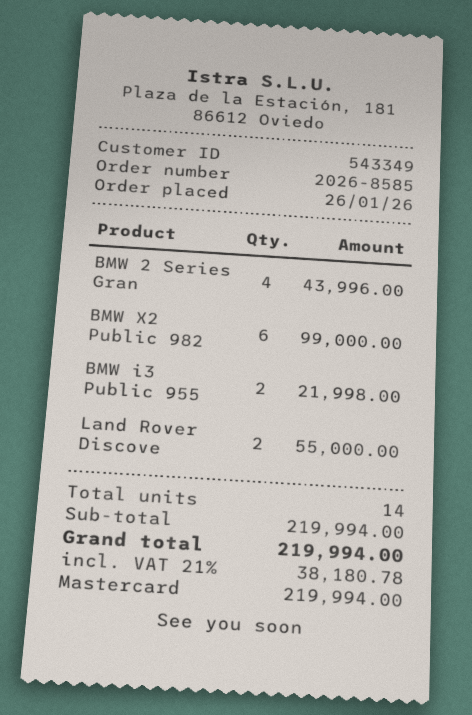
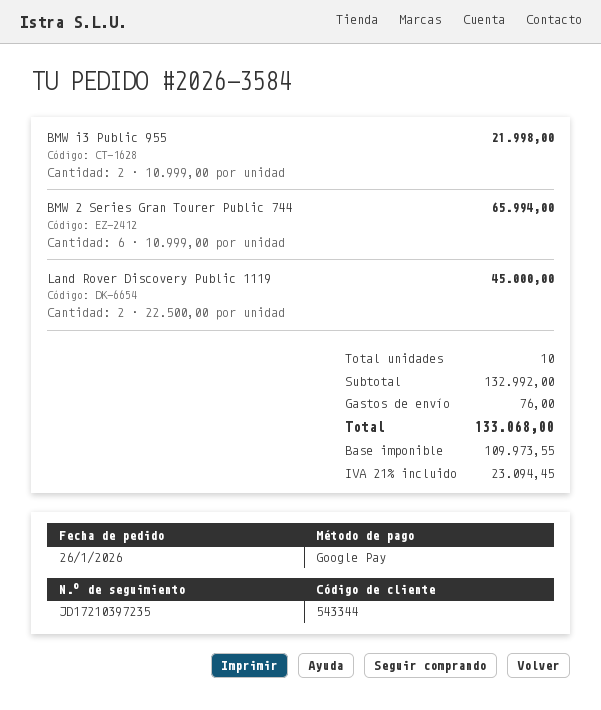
order number: 2026-8585 -> 2026-3584
customer number: 543349 -> 543344
payment method: Mastercard -> Google Pay
BMW 2 Series Gran: 4 for 43996.00 -> 6 for 65994.00
BMW X2 Public 982: 6 for 99000.00 -> none
Land Rover Discove: 2 for 55000.00 -> 2 for 45000.00
total quantity: 14 -> 10
subtotal: 219994.00 -> 132992.00
shipping: none -> 76.00
tax: 21% = 38180.78 -> 21% = 23094.45
total: 219994.00 -> 133068.00

